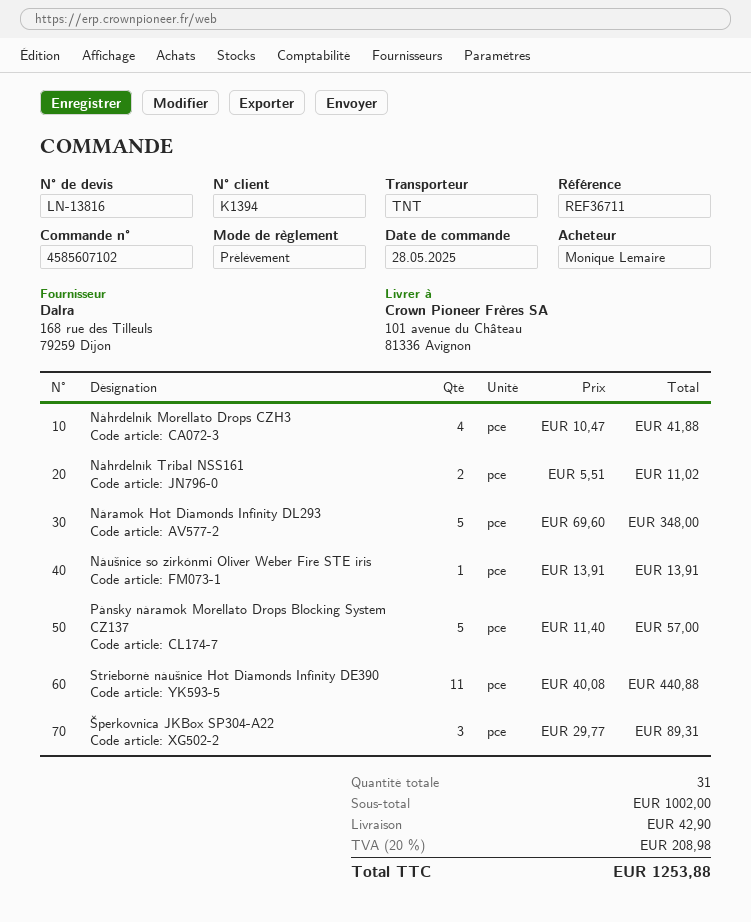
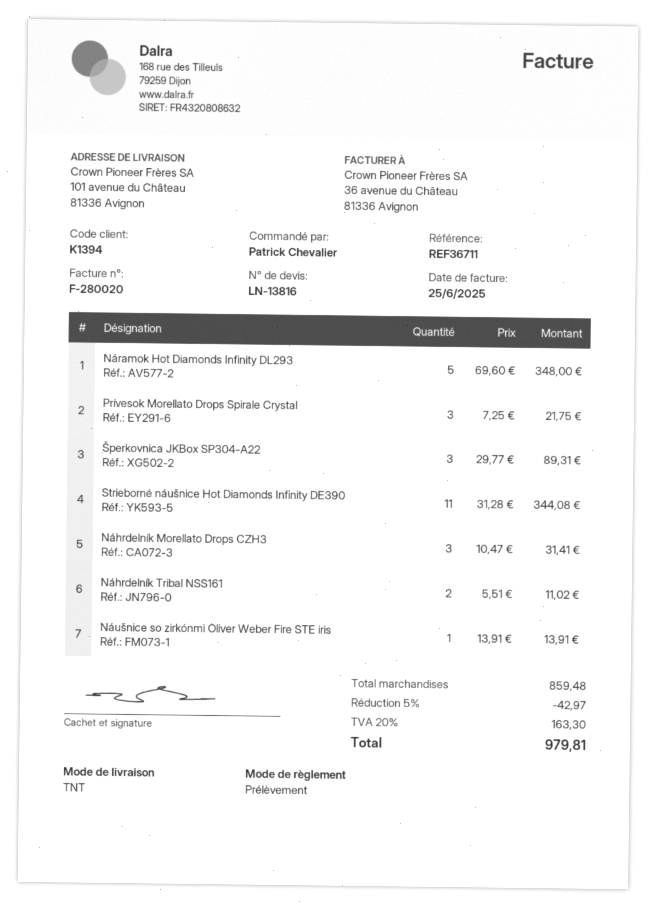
ordered by: Monique Lemaire -> Patrick Chevalier
Náhrdelník Morellato Drops CZH3: 4 x 10.47 = 41.88 -> 3 x 10.47 = 31.41
Pánsky náramok Morellato Drops Blocking System CZ137: 5 x 11.40 = 57.00 -> none
Strieborné náušnice Hot Diamonds Infinity DE390: 11 x 40.08 = 440.88 -> 11 x 31.28 = 344.08
Prívesok Morellato Drops Spirale Crystal: none -> 3 x 7.25 = 21.75
subtotal: 1002.00 -> 859.48
discount: none -> 5% = 42.97
shipping: 42.90 -> none
tax: 20% = 208.98 -> 20% = 163.30
total: 1253.88 -> 979.81

